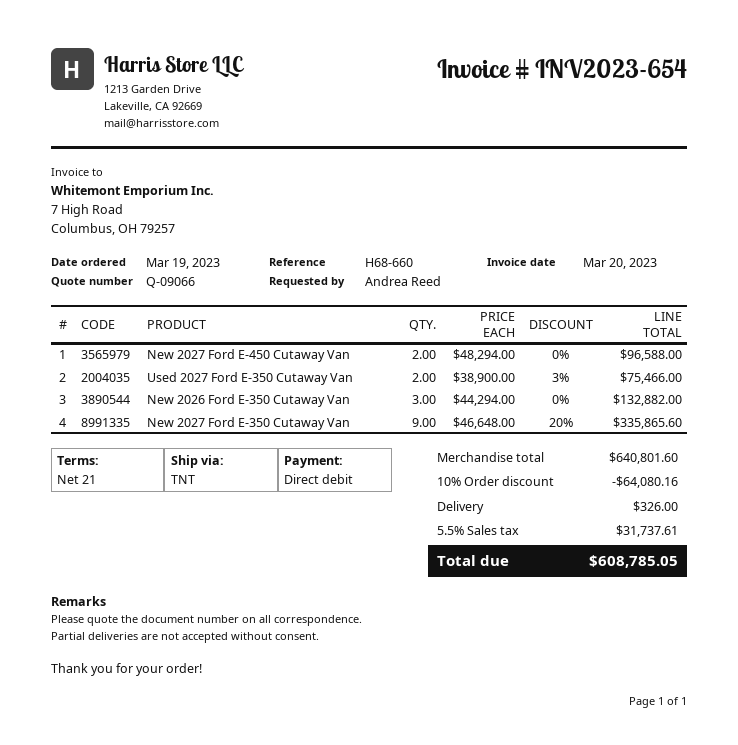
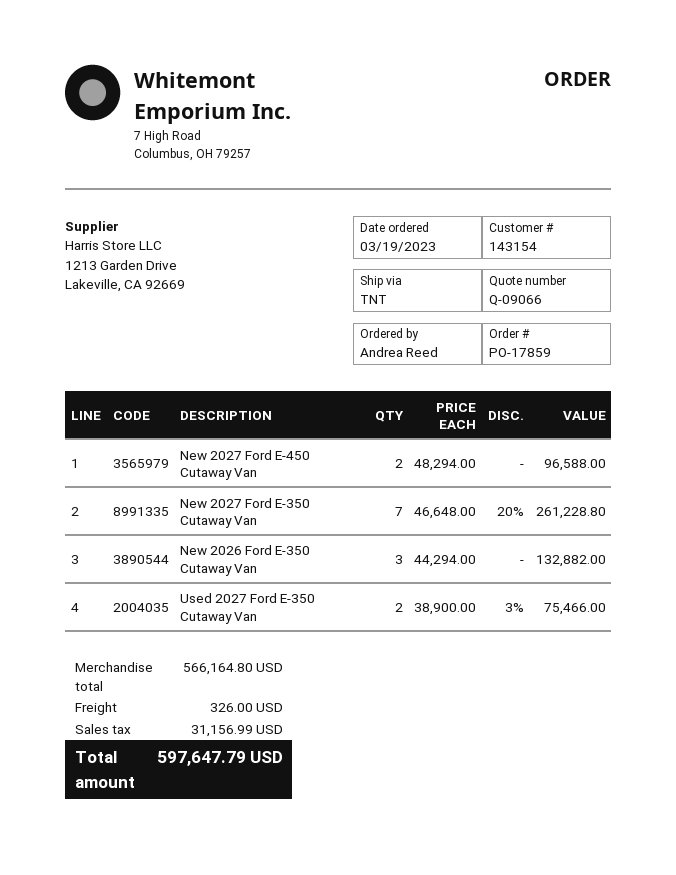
New 2027 Ford E-350 Cutaway Van: 9 x 46648.00 - 20% = 335865.60 -> 7 x 46648.00 - 20% = 261228.80
subtotal: 640801.60 -> 566164.80
discount: 10% = 64080.16 -> none
tax: 31737.61 -> 31156.99
total: 608785.05 -> 597647.79

